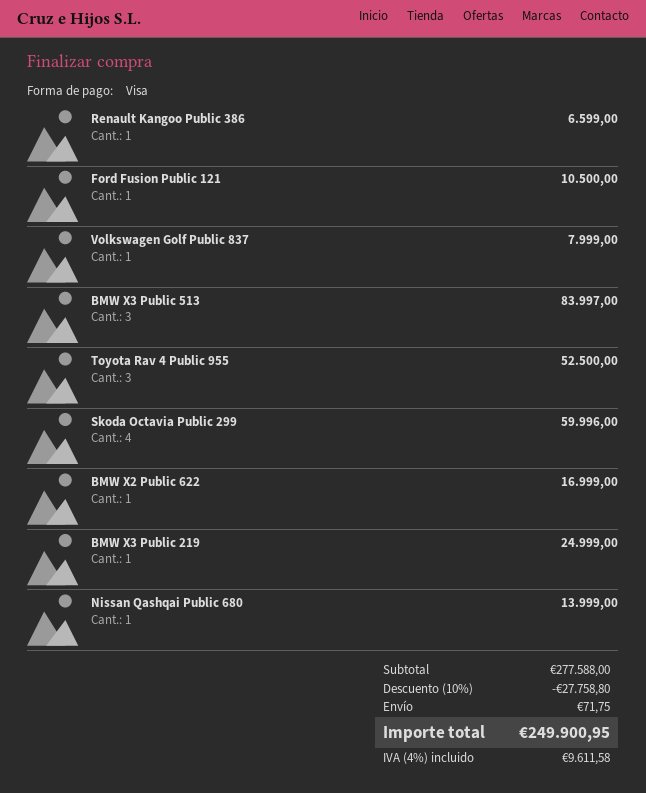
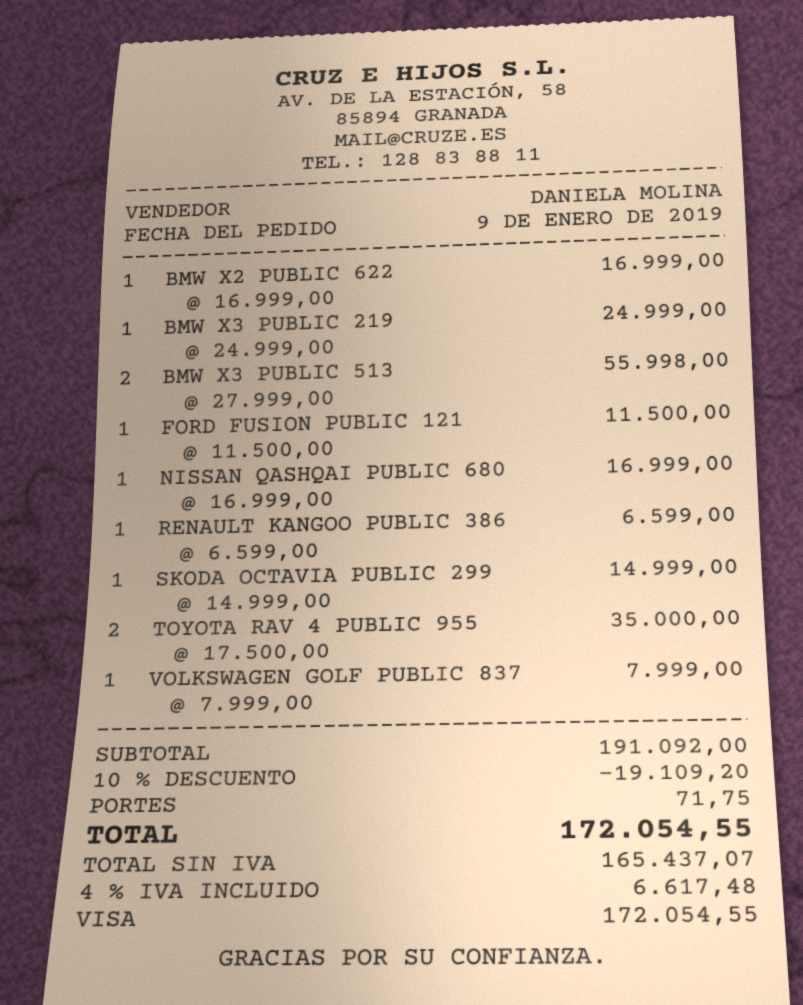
Ford Fusion Public 121: 1 for 10500.00 -> 1 for 11500.00
BMW X3 Public 513: 3 for 83997.00 -> 2 for 55998.00
Toyota Rav 4 Public 955: 3 for 52500.00 -> 2 for 35000.00
Skoda Octavia Public 299: 4 for 59996.00 -> 1 for 14999.00
Nissan Qashqai Public 680: 1 for 13999.00 -> 1 for 16999.00
subtotal: 277588.00 -> 191092.00
discount: 10% = 27758.80 -> 10% = 19109.20
tax: 4% = 9611.58 -> 4% = 6617.48
total: 249900.95 -> 172054.55

